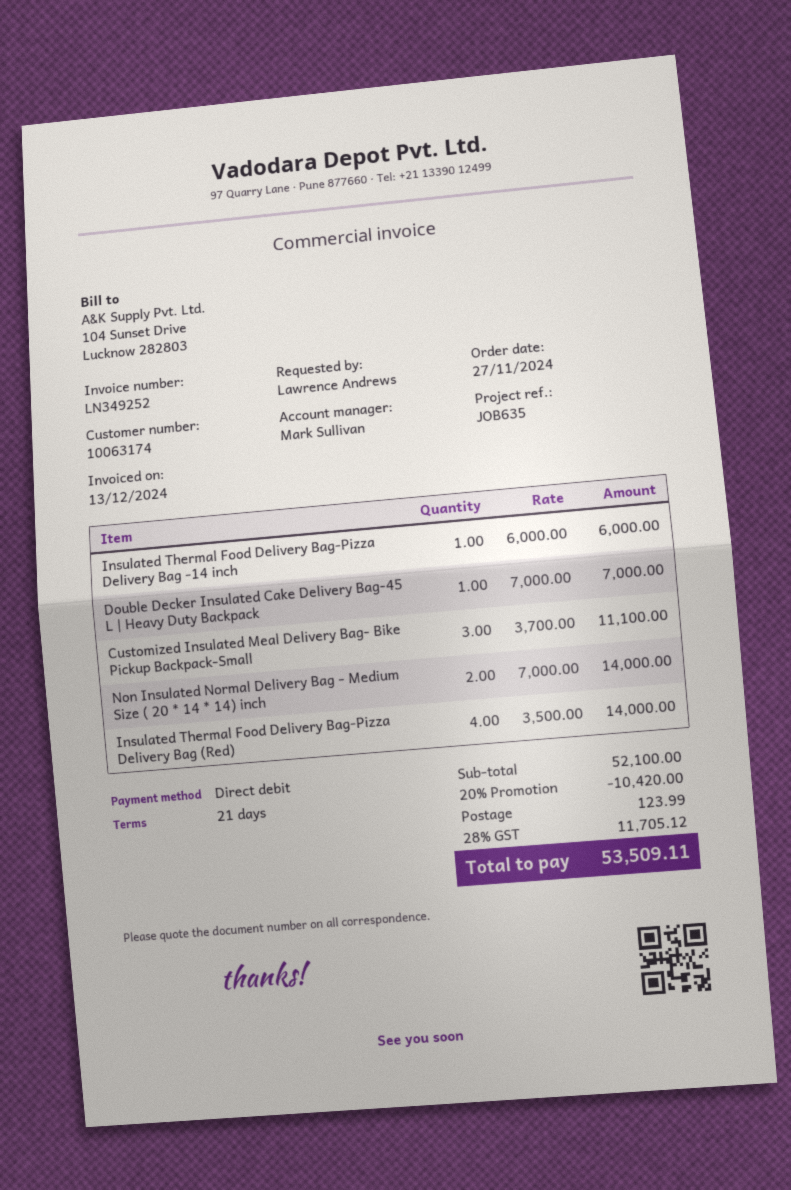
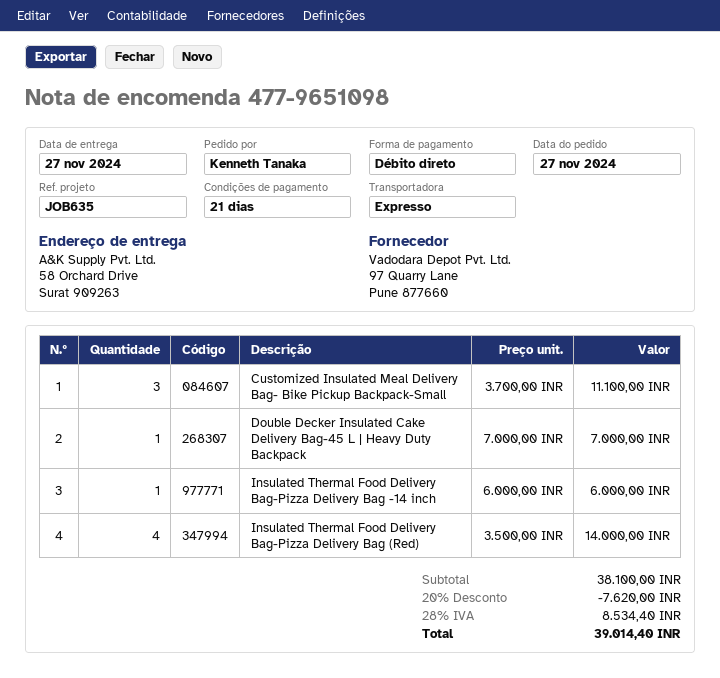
ordered by: Lawrence Andrews -> Kenneth Tanaka
Non Insulated Normal Delivery Bag - Medium Size ( 20 * 14 * 14) inch: 2 x 7000.00 = 14000.00 -> none
subtotal: 52100.00 -> 38100.00
discount: 20% = 10420.00 -> 20% = 7620.00
shipping: 123.99 -> none
tax: 28% = 11705.12 -> 28% = 8534.40
total: 53509.11 -> 39014.40

